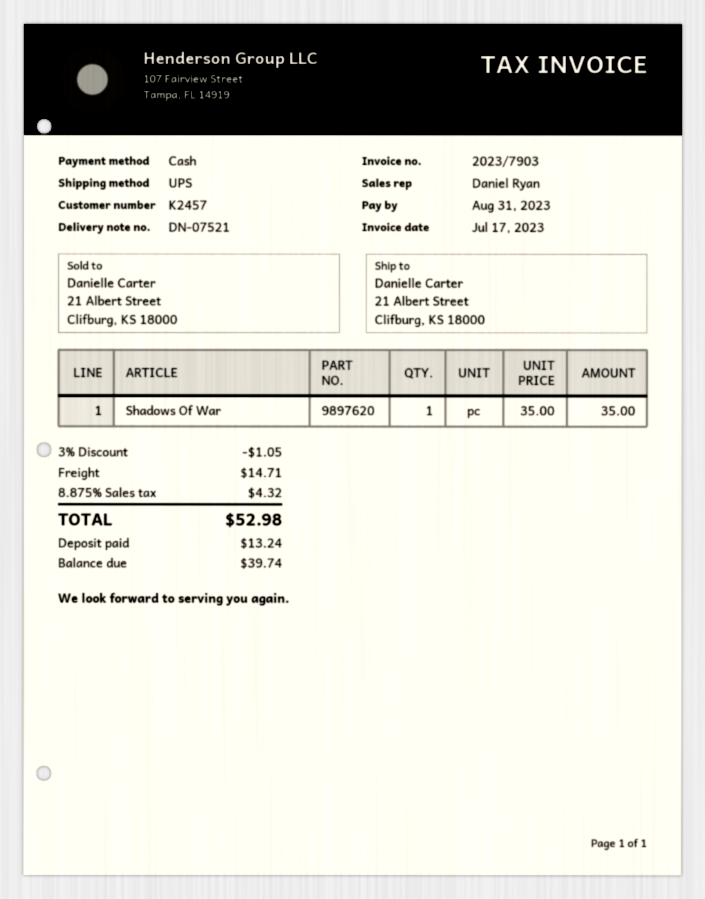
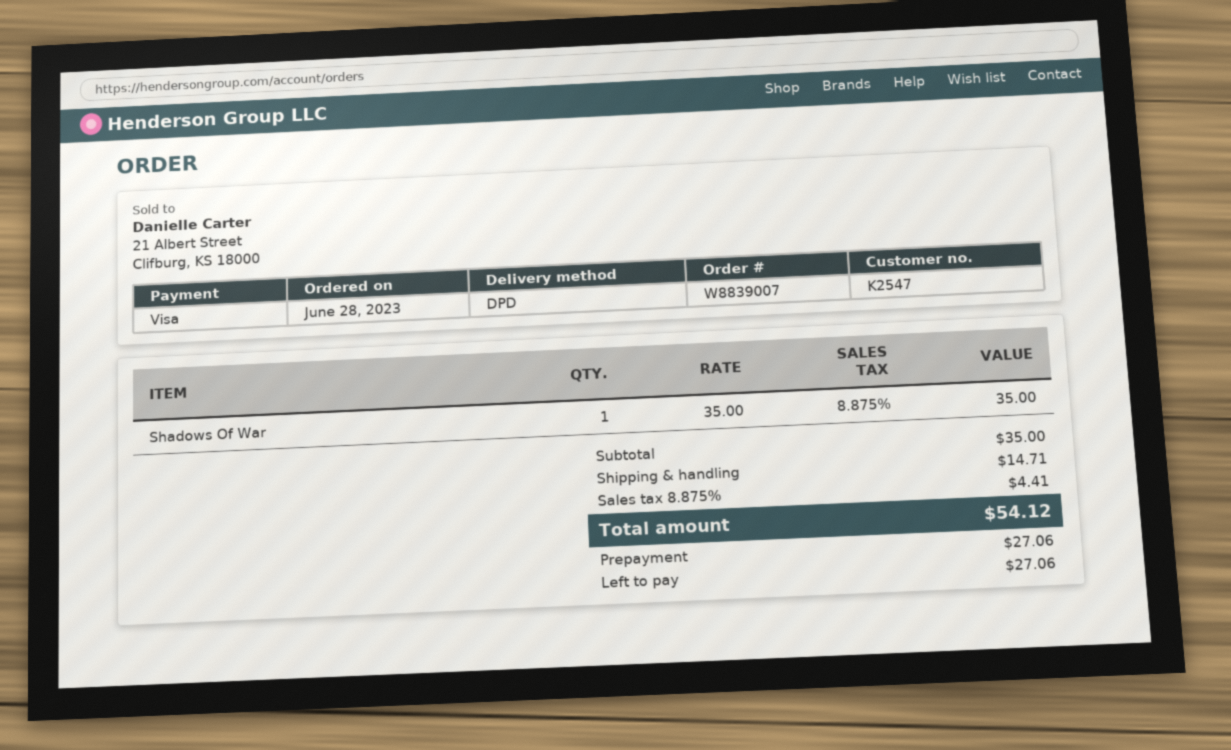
customer number: K2457 -> K2547
payment method: cash -> Visa
shipping method: UPS -> DPD
discount: 3% = 1.05 -> none
tax: 8.875% = 4.32 -> 8.875% = 4.41
total: 52.98 -> 54.12
deposit: 13.24 -> 27.06
balance: 39.74 -> 27.06

